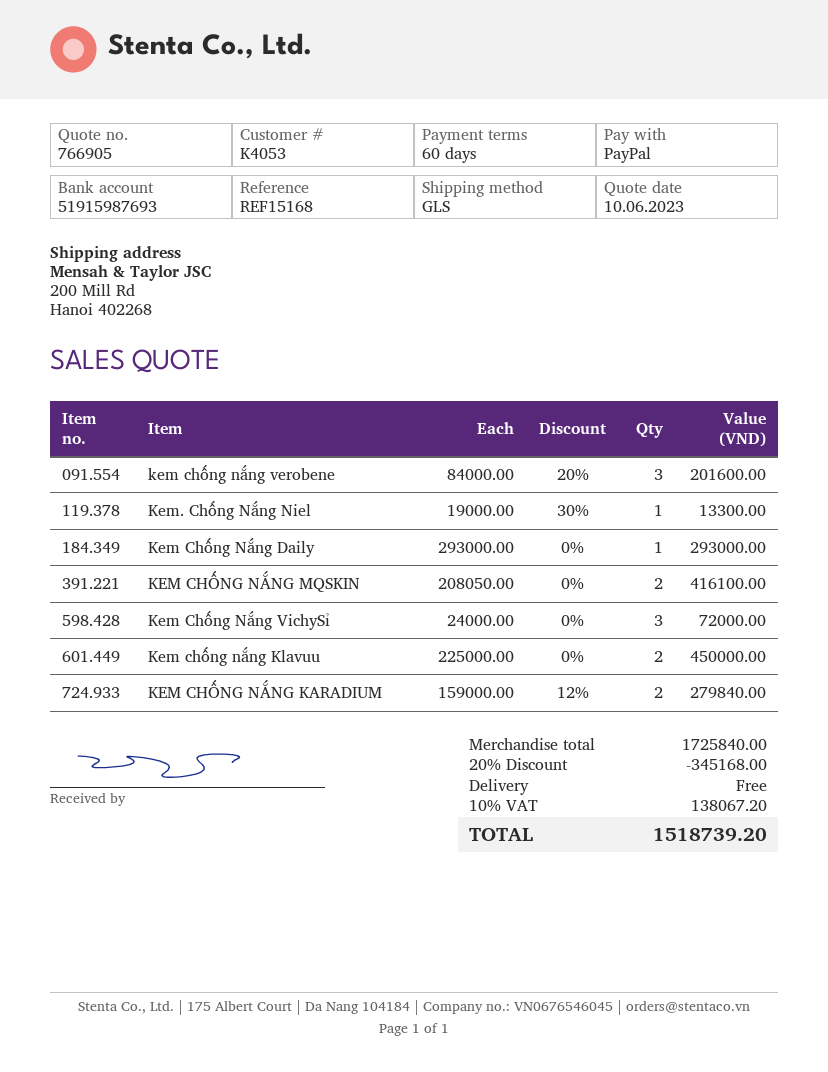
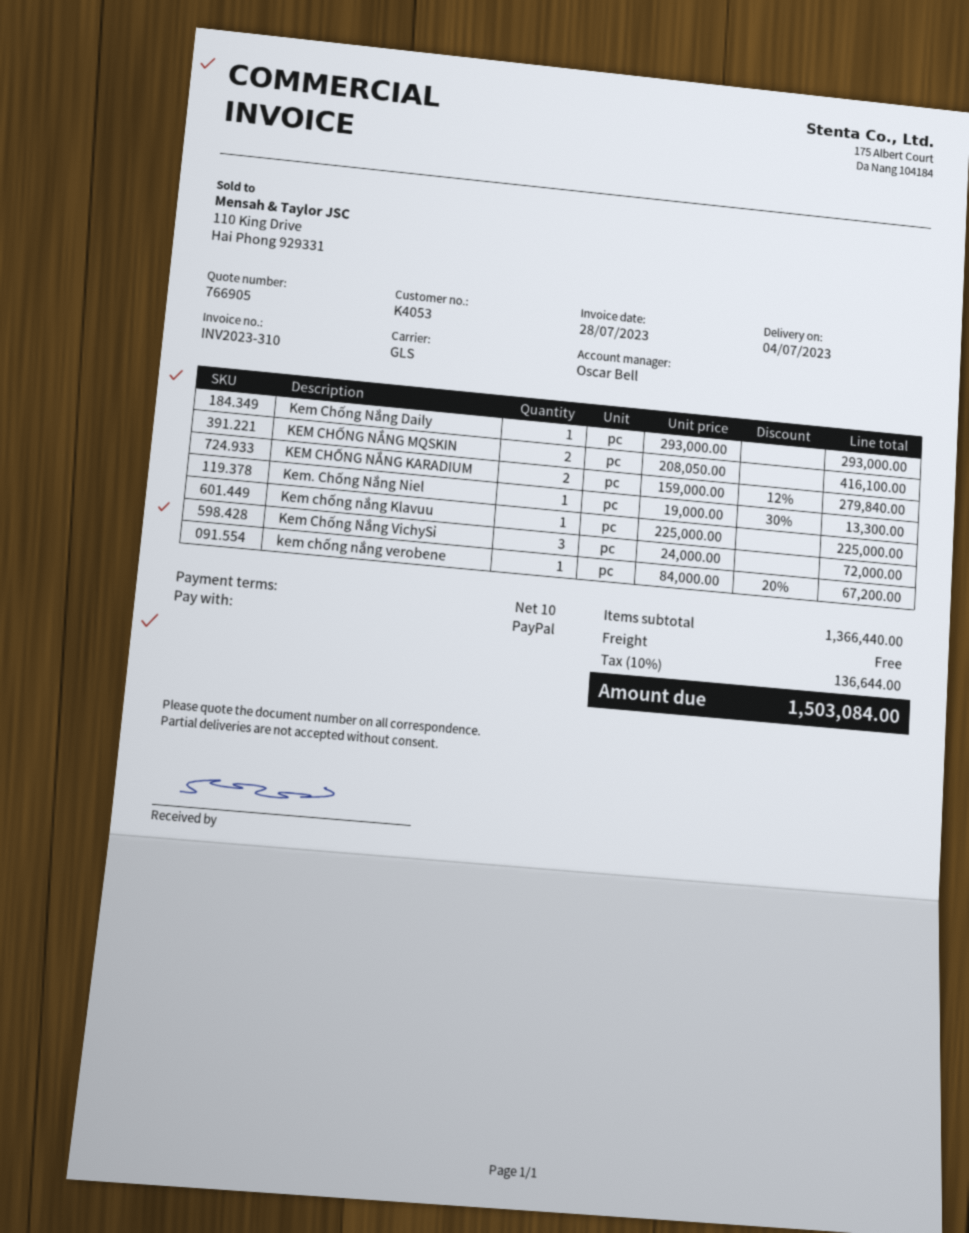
payment terms: 60 days -> 10 days
kem chống nắng verobene: 3 x 84000.00 - 20% = 201600.00 -> 1 x 84000.00 - 20% = 67200.00
Kem chống nắng Klavuu: 2 x 225000.00 = 450000.00 -> 1 x 225000.00 = 225000.00
subtotal: 1725840.00 -> 1366440.00
discount: 20% = 345168.00 -> none
tax: 10% = 138067.20 -> 10% = 136644.00
total: 1518739.20 -> 1503084.00

